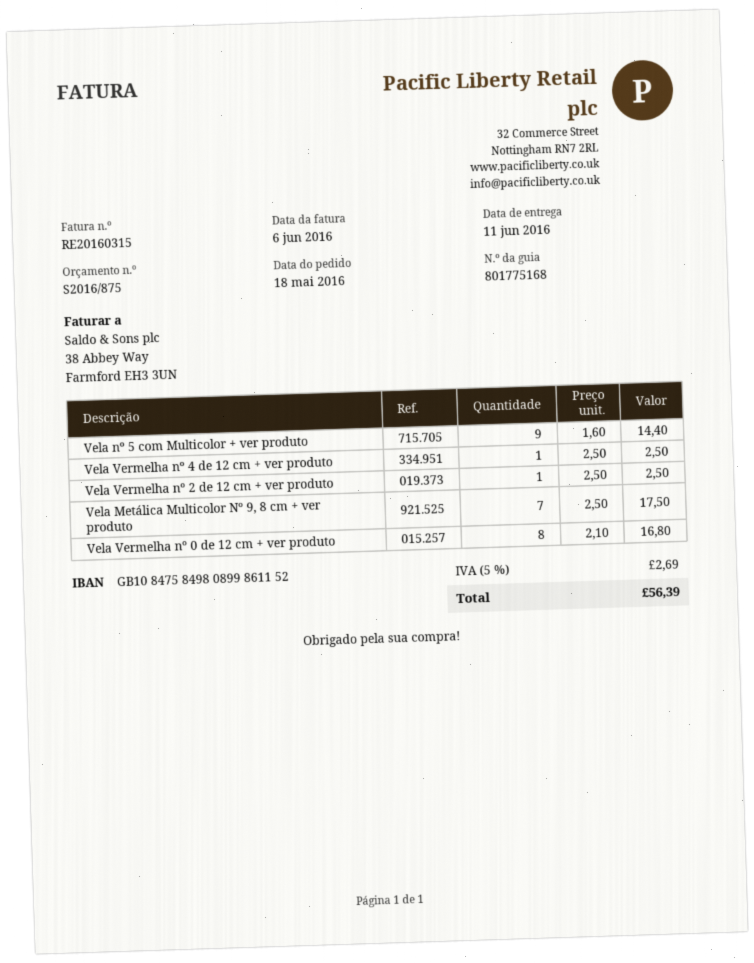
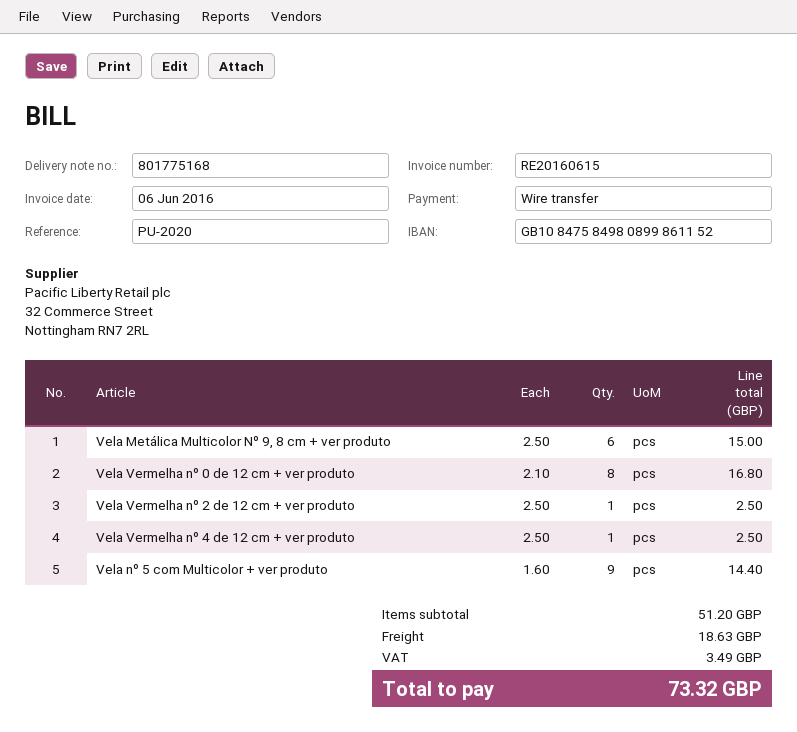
invoice number: RE20160315 -> RE20160615
Vela Metálica Multicolor Nº 9, 8 cm + ver produto: 7 x 2.50 = 17.50 -> 6 x 2.50 = 15.00
shipping: none -> 18.63
tax: 2.69 -> 3.49
total: 56.39 -> 73.32

